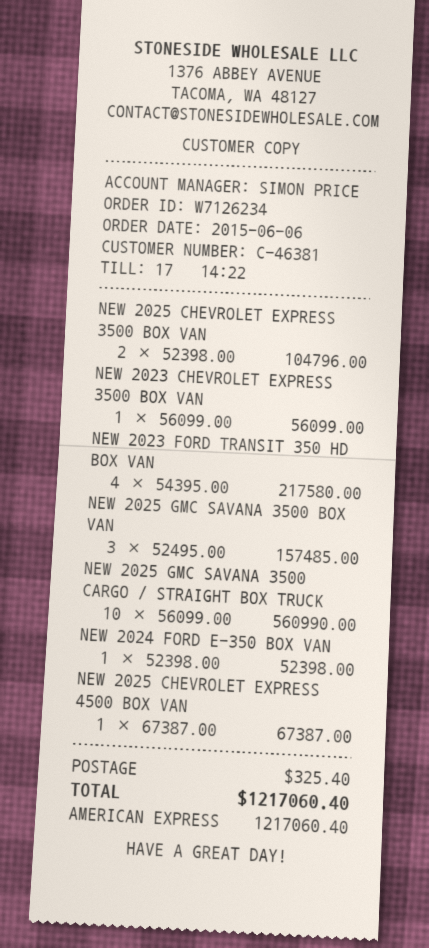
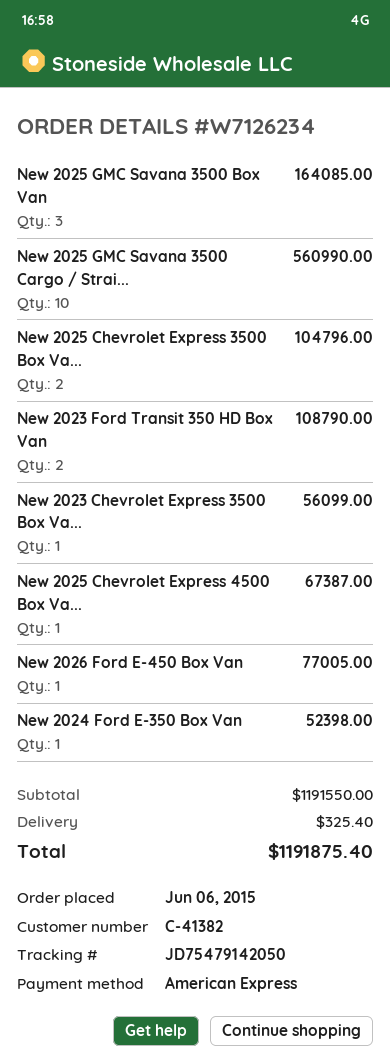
customer number: C-46381 -> C-41382
NEW 2023 FORD TRANSIT 350 HD BOX VAN: 4 for 217580.00 -> 2 for 108790.00
NEW 2025 GMC SAVANA 3500 BOX VAN: 3 for 157485.00 -> 3 for 164085.00
New 2026 Ford E-450 Box Van: none -> 1 for 77005.00
total: 1217060.40 -> 1191875.40

